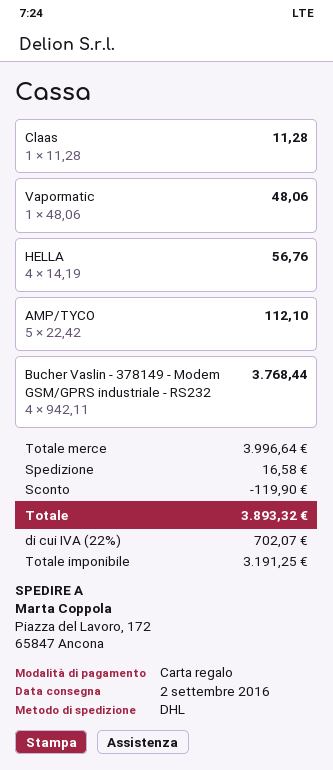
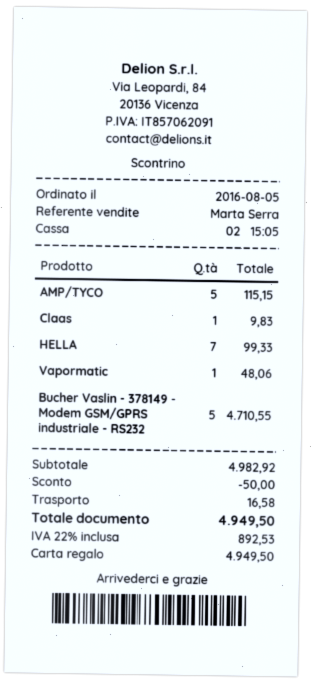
Claas: 1 for 11.28 -> 1 for 9.83
HELLA: 4 for 56.76 -> 7 for 99.33
AMP/TYCO: 5 for 112.10 -> 5 for 115.15
Bucher Vaslin - 378149 - Modem GSM/GPRS industriale - RS232: 4 for 3768.44 -> 5 for 4710.55
subtotal: 3996.64 -> 4982.92
discount: 119.90 -> 50.00
tax: 22% = 702.07 -> 22% = 892.53
total: 3893.32 -> 4949.50

